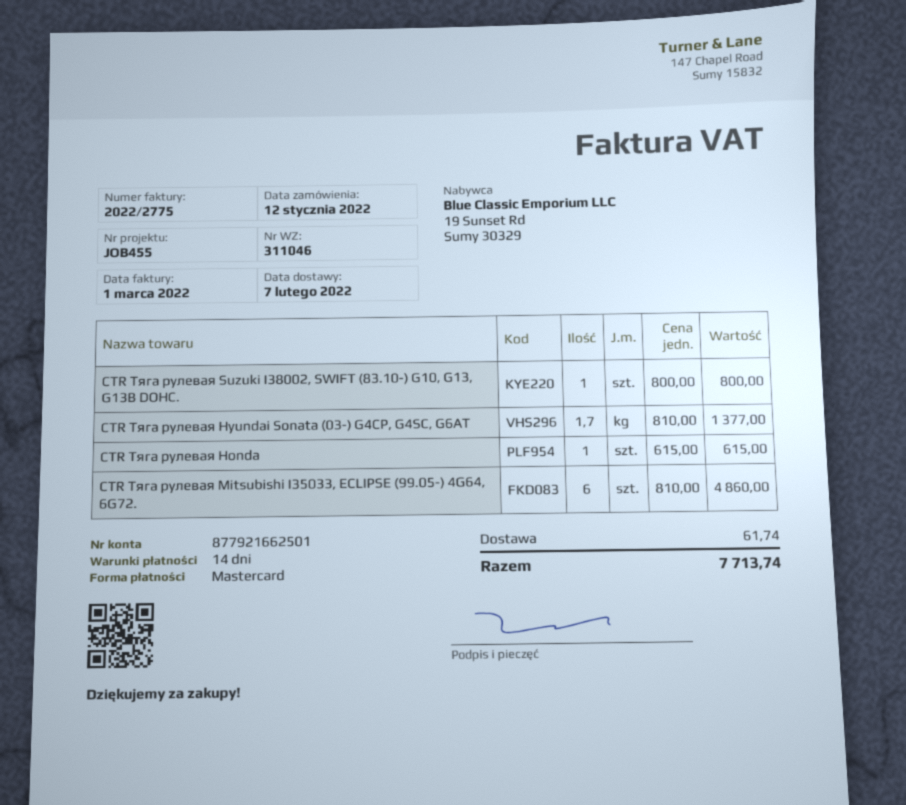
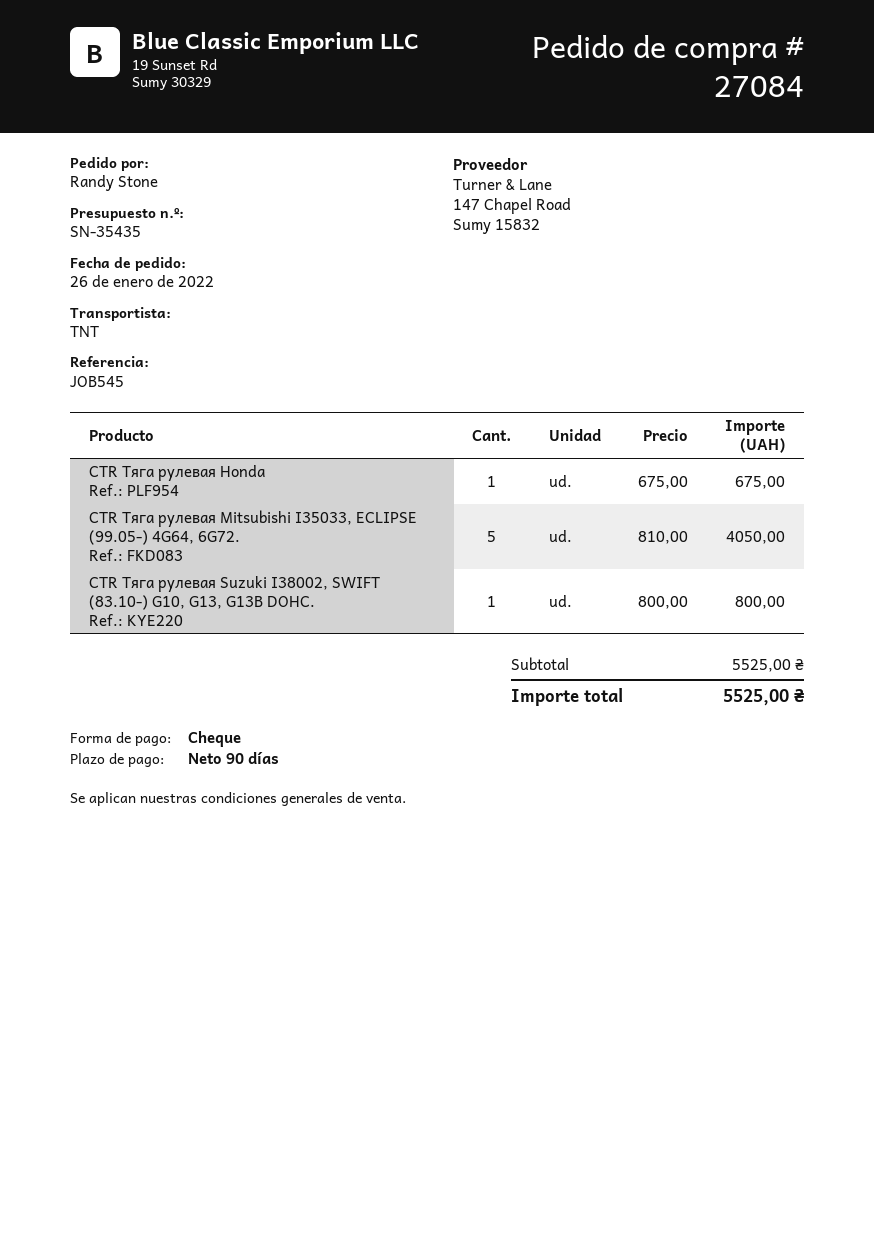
order date: 2022-01-12 -> 2022-01-26
payment terms: 14 days -> 90 days
reference: JOB455 -> JOB545
payment method: Mastercard -> cheque
CTR Тяга рулевая Hyundai Sonata (03-) G4CP, G4SC, G6AT: 1.7 x 810.00 = 1377.00 -> none
CTR Тяга рулевая Honda: 1 x 615.00 = 615.00 -> 1 x 675.00 = 675.00
CTR Тяга рулевая Mitsubishi I35033, ECLIPSE (99.05-) 4G64, 6G72.: 6 x 810.00 = 4860.00 -> 5 x 810.00 = 4050.00
shipping: 61.74 -> none
total: 7713.74 -> 5525.00

